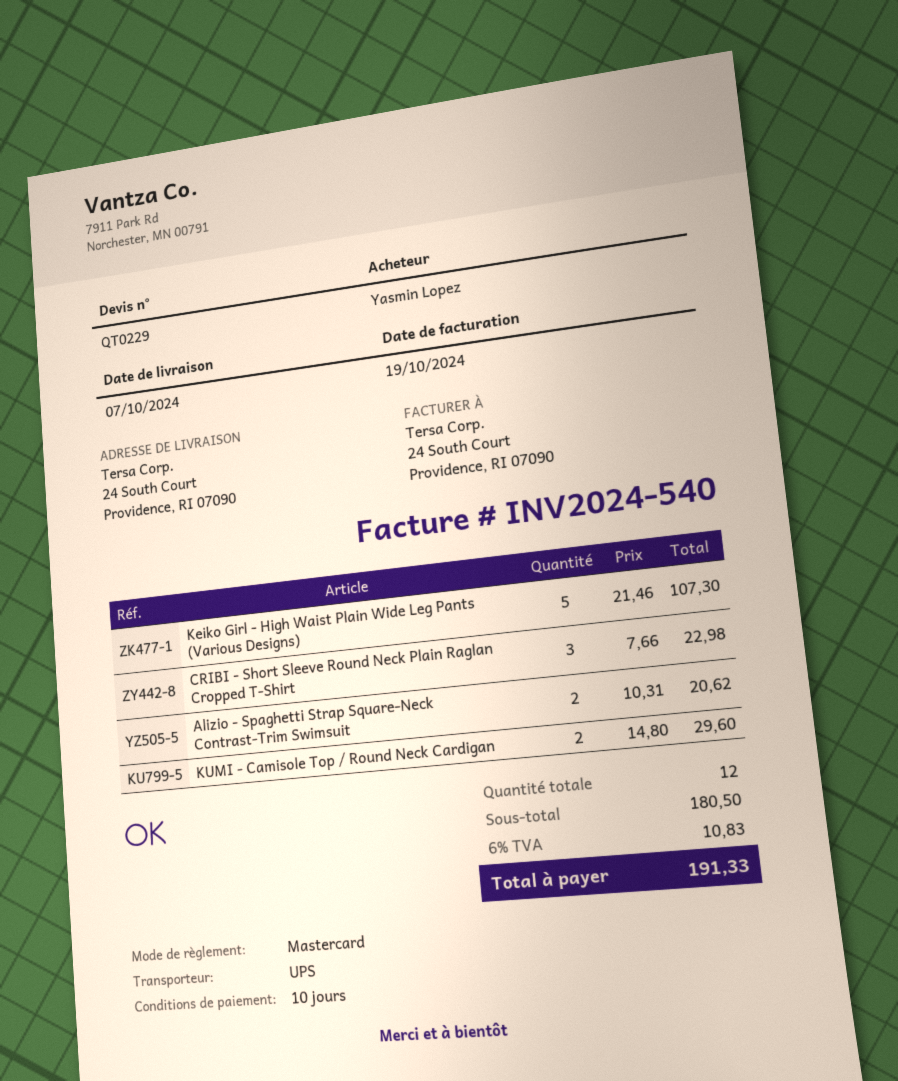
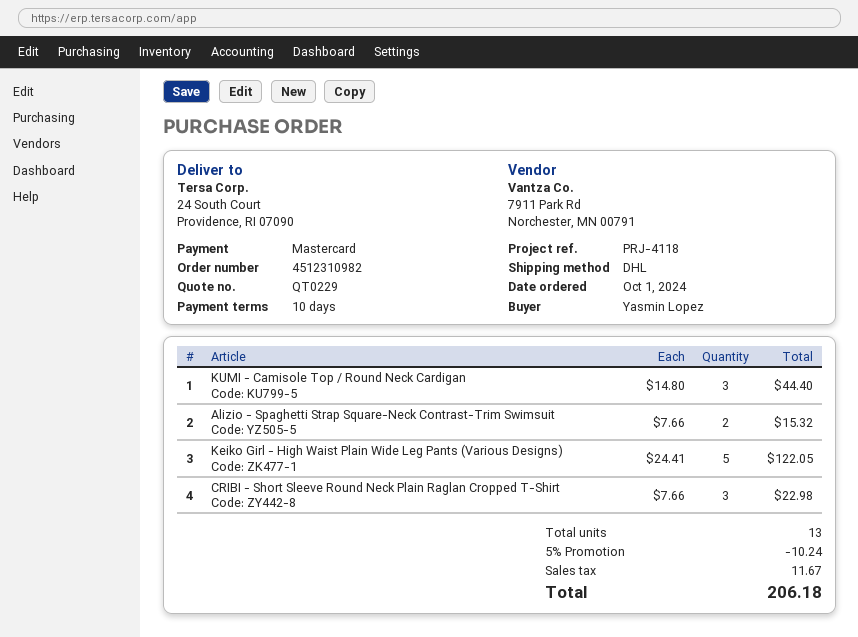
shipping method: UPS -> DHL
Keiko Girl - High Waist Plain Wide Leg Pants (Various Designs): 5 x 21.46 = 107.30 -> 5 x 24.41 = 122.05
Alizio - Spaghetti Strap Square-Neck Contrast-Trim Swimsuit: 2 x 10.31 = 20.62 -> 2 x 7.66 = 15.32
KUMI - Camisole Top / Round Neck Cardigan: 2 x 14.80 = 29.60 -> 3 x 14.80 = 44.40
total quantity: 12 -> 13
discount: none -> 5% = 10.24
tax: 10.83 -> 11.67
total: 191.33 -> 206.18

